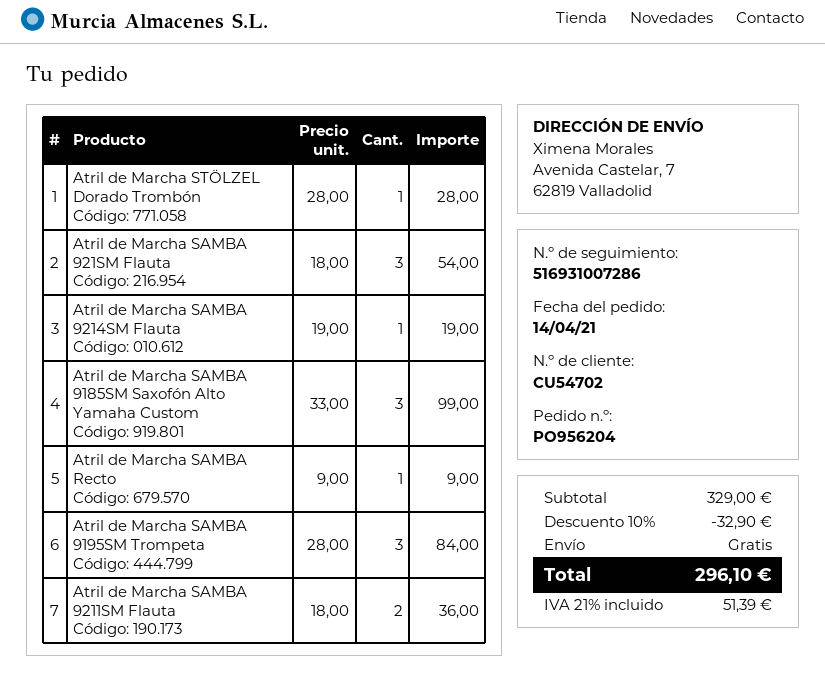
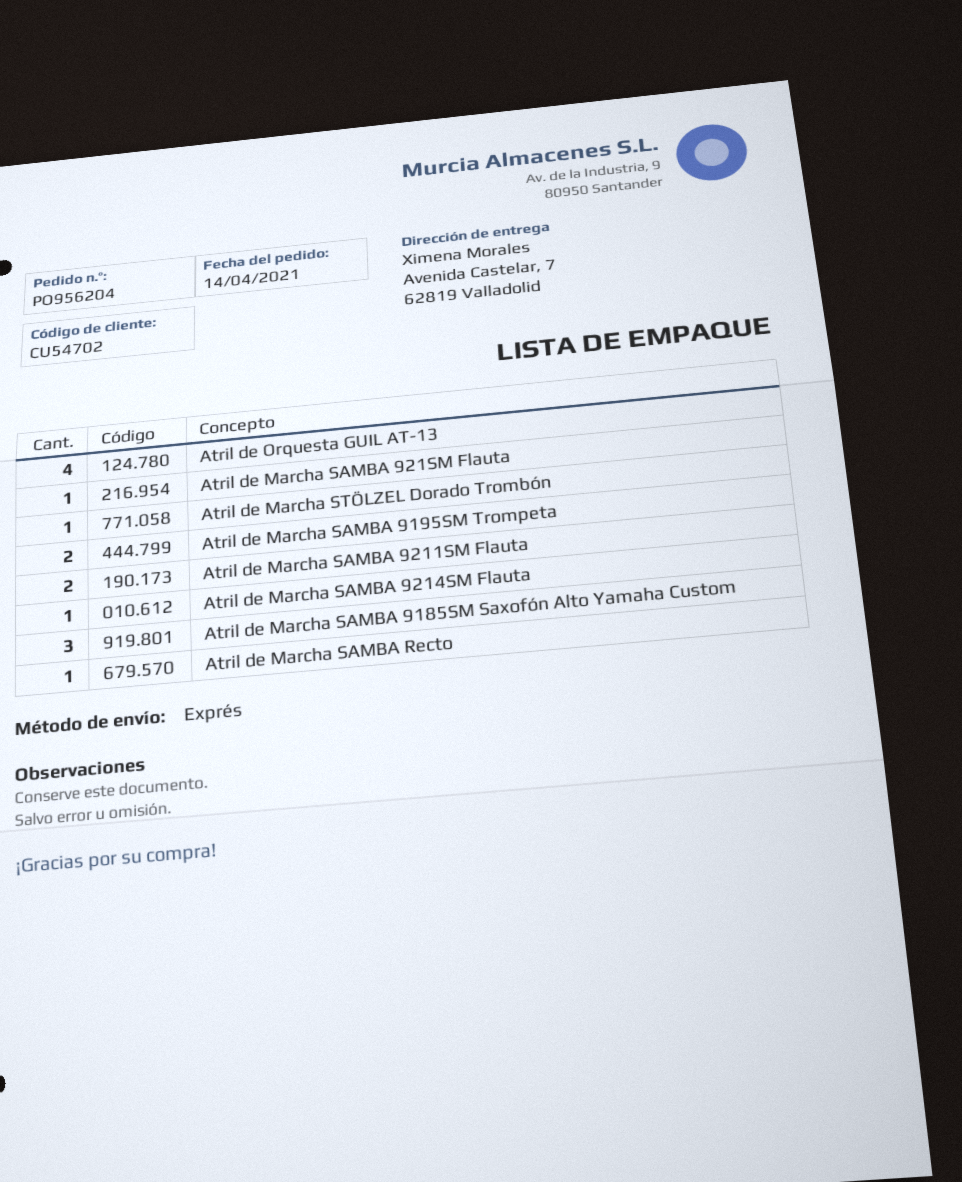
Atril de Marcha SAMBA 921SM Flauta: 3 -> 1
Atril de Marcha SAMBA 9195SM Trompeta: 3 -> 2
Atril de Orquesta GUIL AT-13: none -> 4

